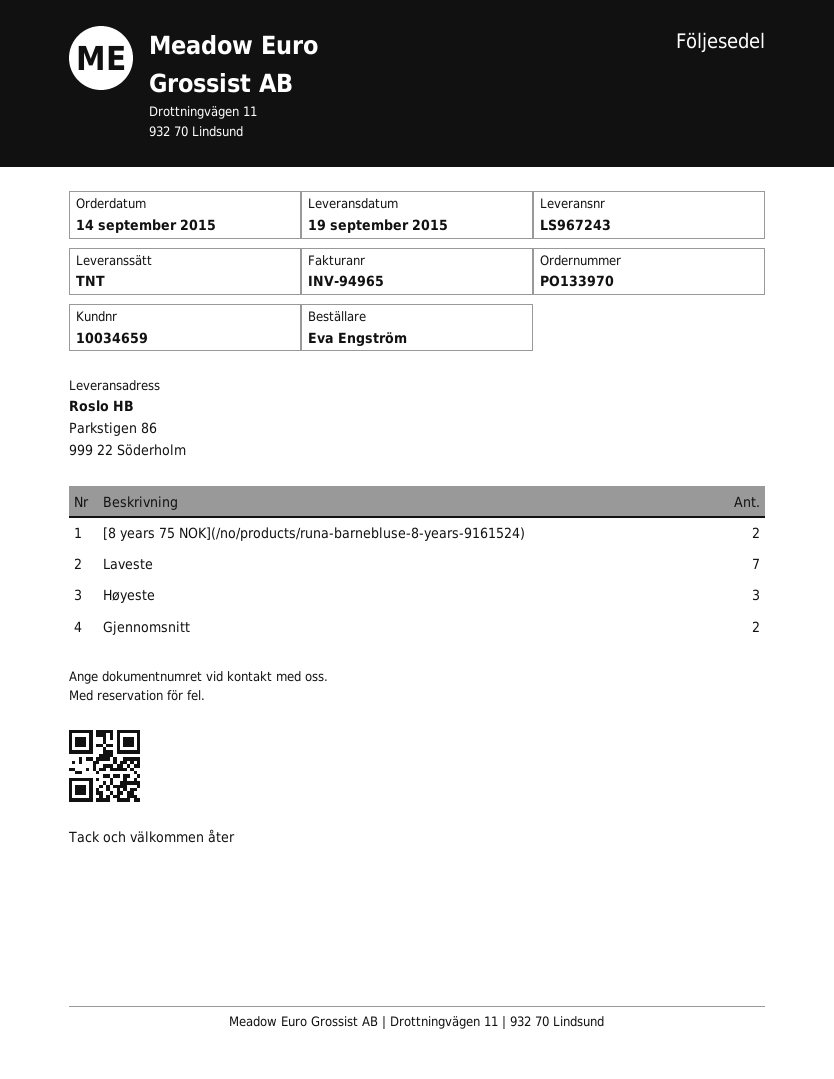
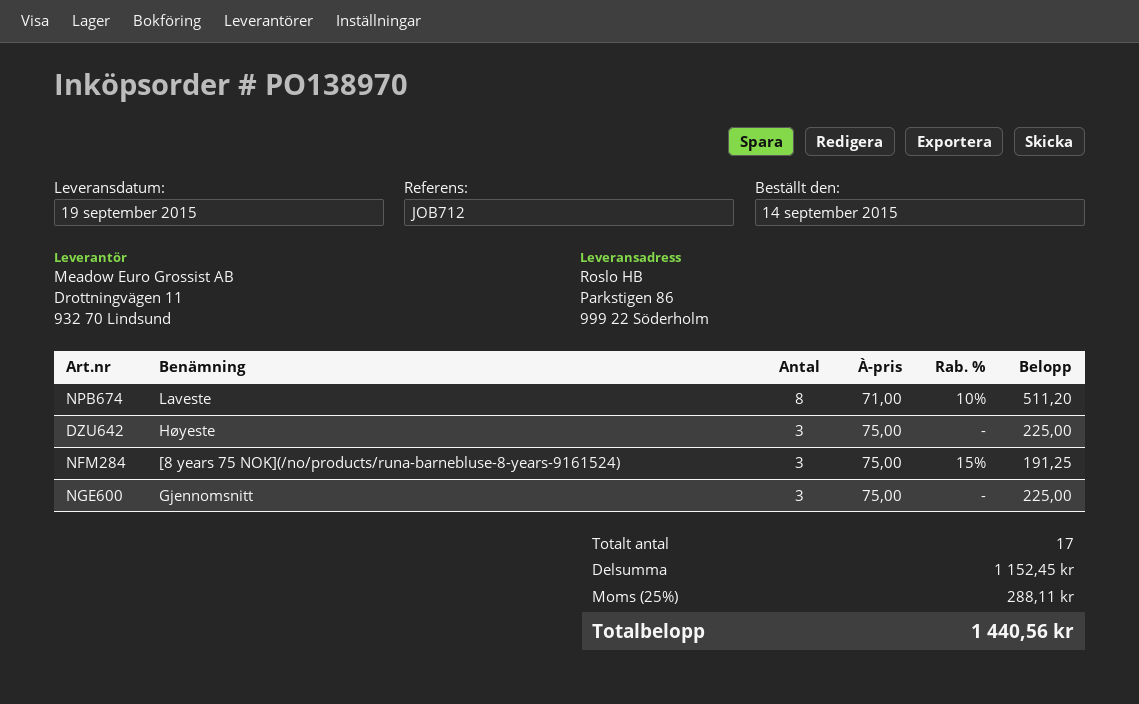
order number: PO133970 -> PO138970
[8 years 75 NOK](/no/products/runa-barnebluse-8-years-9161524): 2 -> 3
Laveste: 7 -> 8
Gjennomsnitt: 2 -> 3

